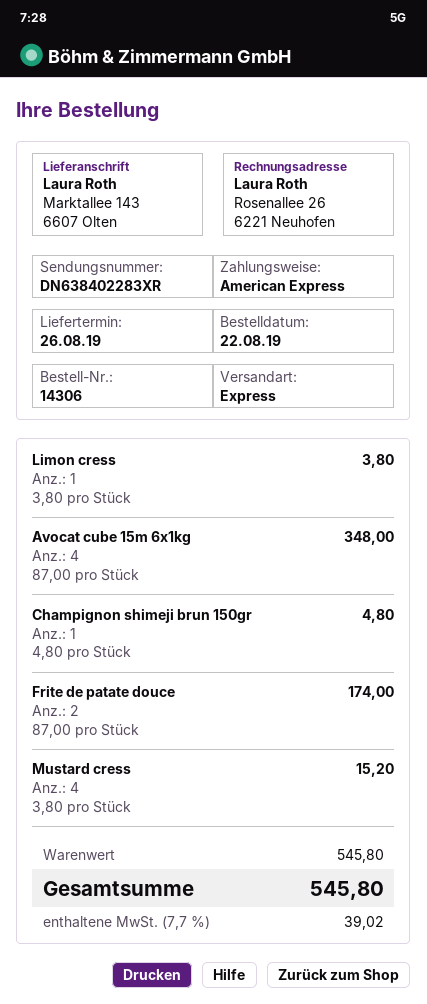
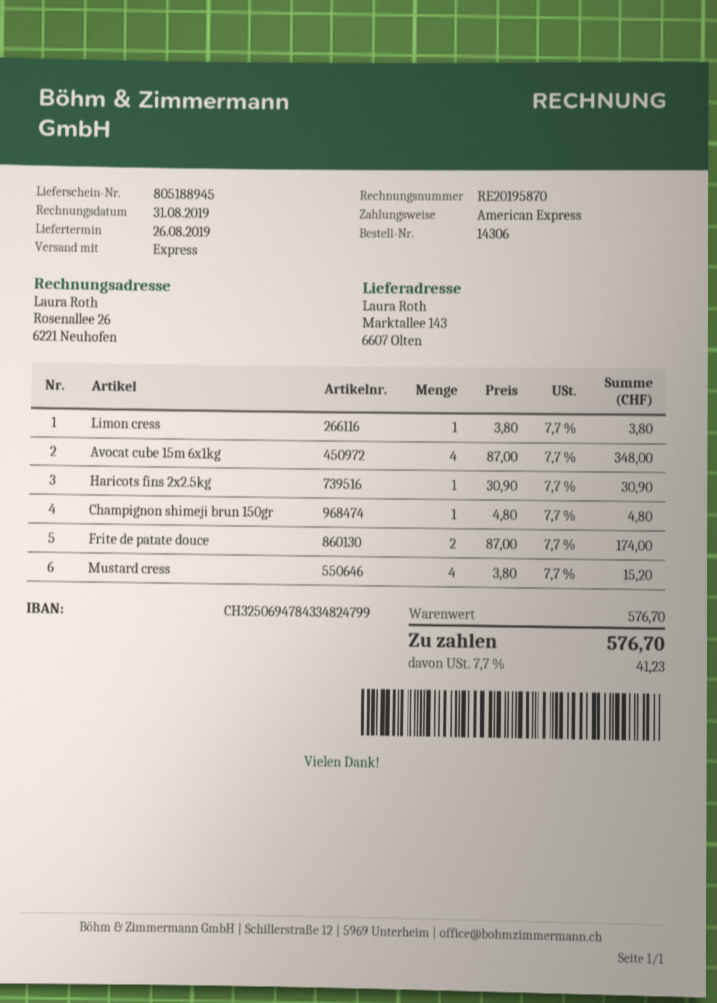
Haricots fins 2x2.5kg: none -> 1 x 30.90 = 30.90
subtotal: 545.80 -> 576.70
tax: 7.7% = 39.02 -> 7.7% = 41.23
total: 545.80 -> 576.70

